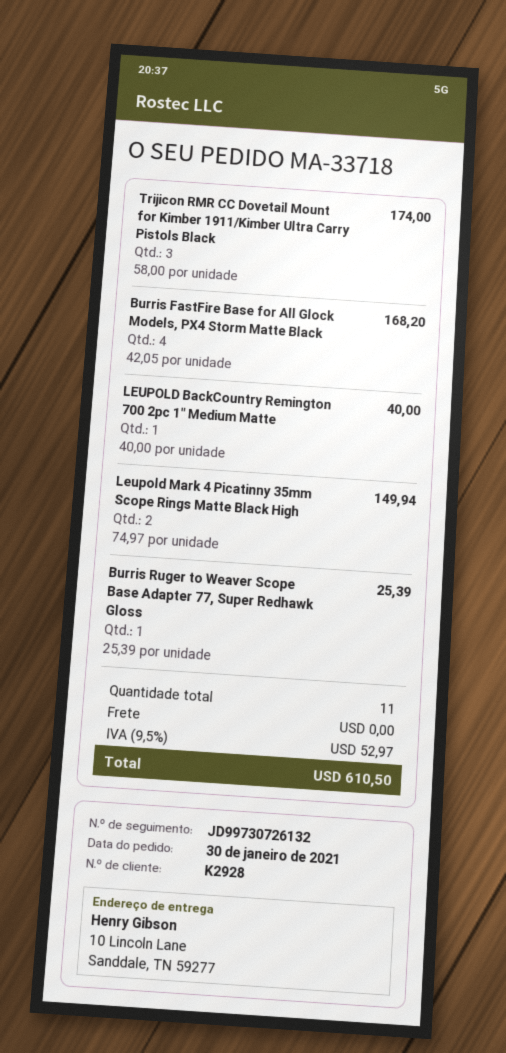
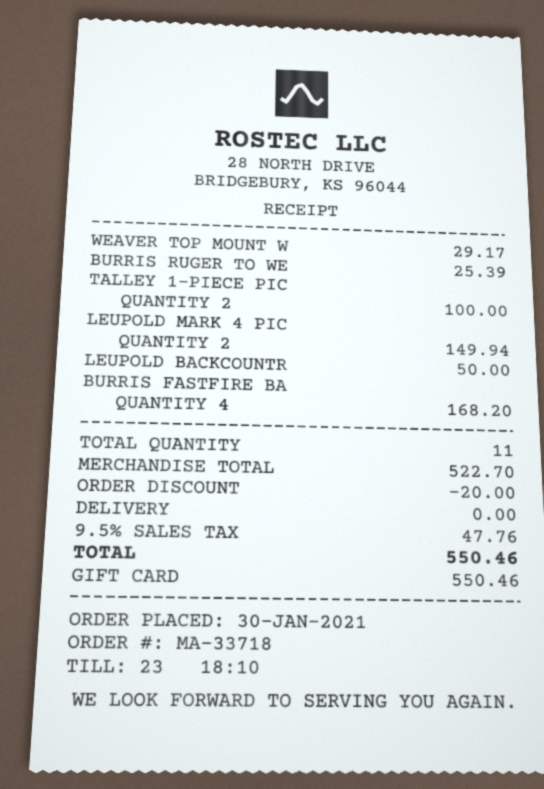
Trijicon RMR CC Dovetail Mount for Kimber 1911/Kimber Ultra Carry Pistols Black: 3 for 174.00 -> none
LEUPOLD BackCountry Remington 700 2pc 1" Medium Matte: 1 for 40.00 -> 1 for 50.00
WEAVER TOP MOUNT W: none -> 1 for 29.17
TALLEY 1-PIECE PIC: none -> 2 for 100.00
discount: none -> 20.00
tax: 9.5% = 52.97 -> 9.5% = 47.76
total: 610.50 -> 550.46

